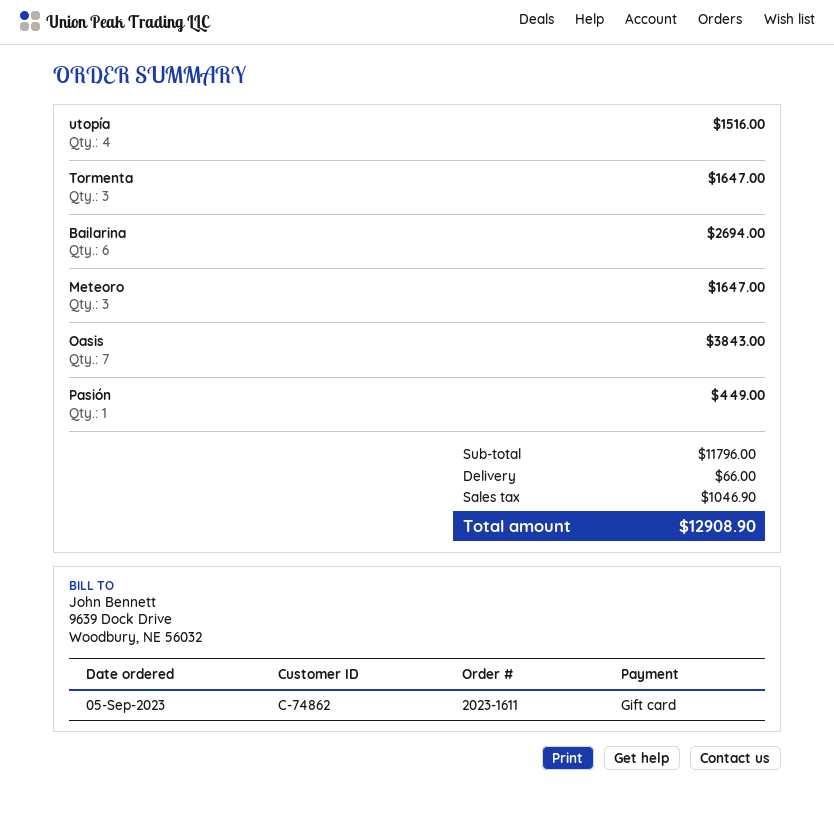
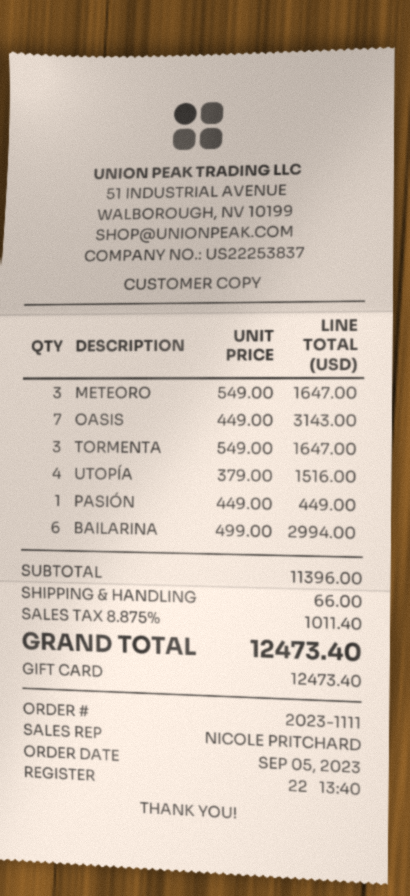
order number: 2023-1611 -> 2023-1111
Bailarina: 6 for 2694.00 -> 6 for 2994.00
Oasis: 7 for 3843.00 -> 7 for 3143.00
subtotal: 11796.00 -> 11396.00
tax: 1046.90 -> 1011.40
total: 12908.90 -> 12473.40

